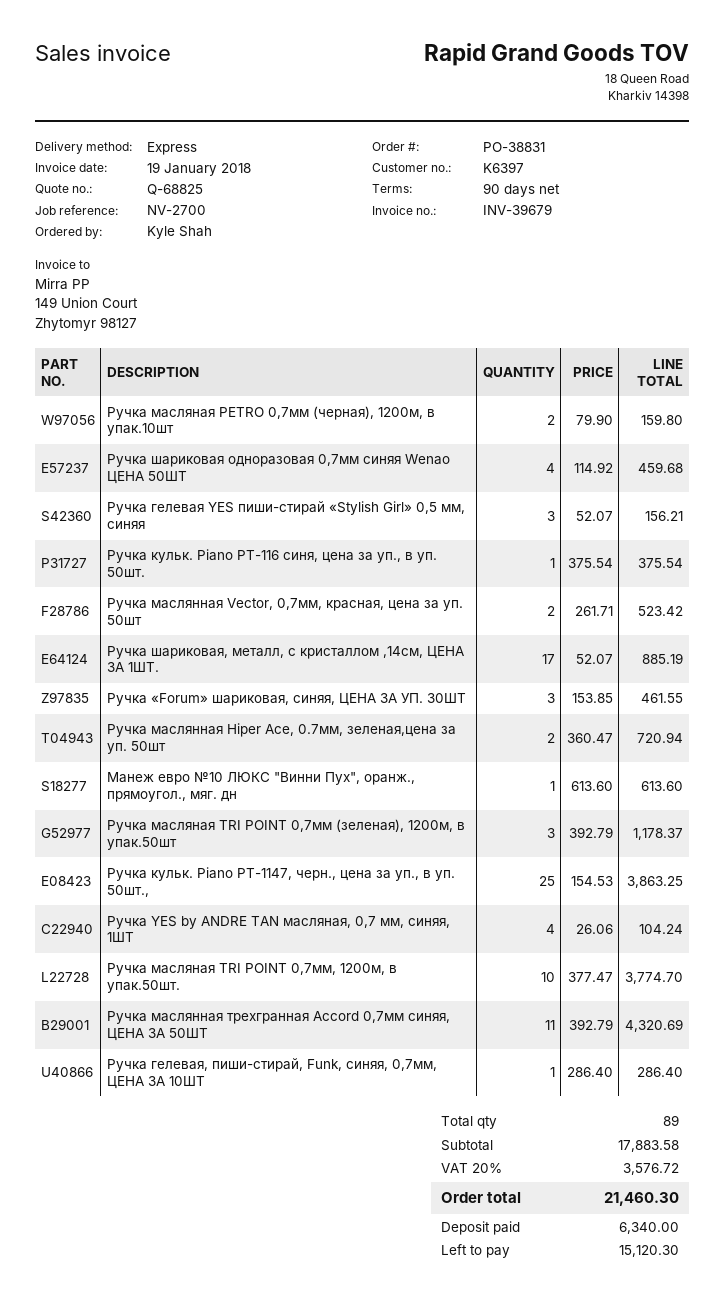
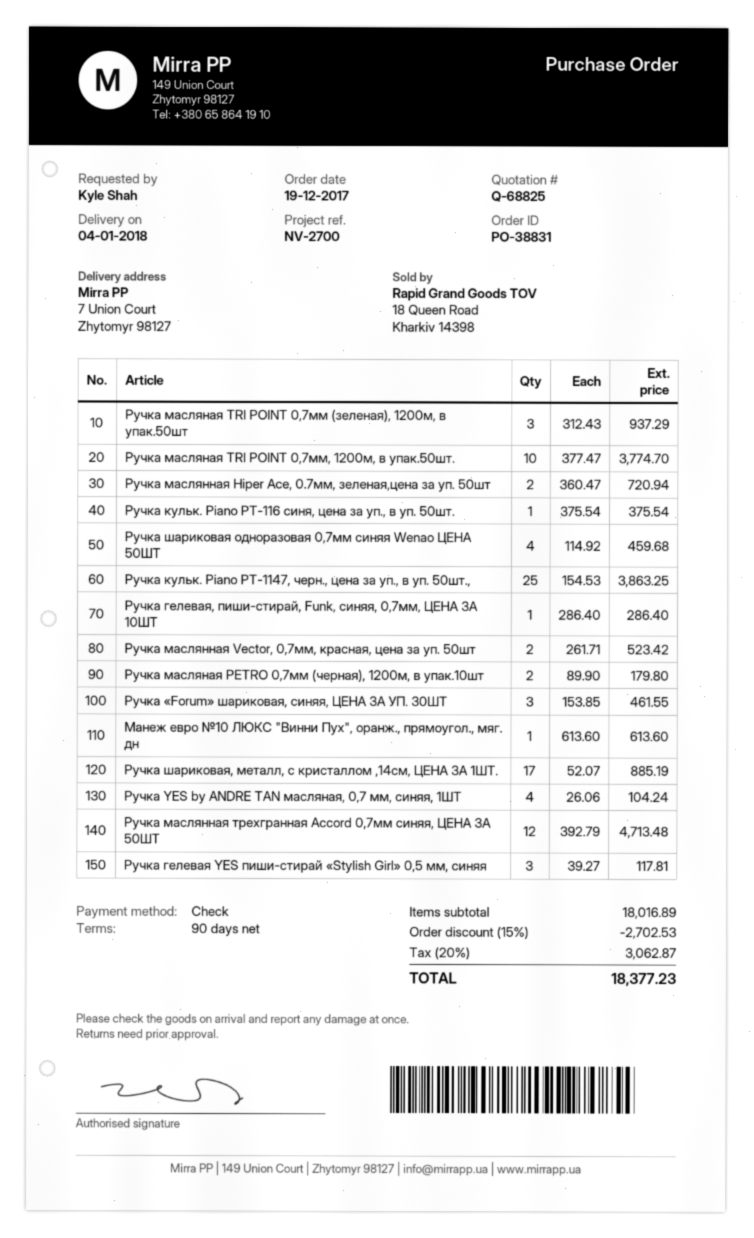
Ручка масляная PETRO 0,7мм (черная), 1200м, в упак.10шт: 2 x 79.90 = 159.80 -> 2 x 89.90 = 179.80
Ручка гелевая YES пиши-стирай «Stylish Girl» 0,5 мм, синяя: 3 x 52.07 = 156.21 -> 3 x 39.27 = 117.81
Ручка масляная TRI POINT 0,7мм (зеленая), 1200м, в упак.50шт: 3 x 392.79 = 1178.37 -> 3 x 312.43 = 937.29
Ручка маслянная трехгранная Accord 0,7мм синяя, ЦЕНА ЗА 50ШТ: 11 x 392.79 = 4320.69 -> 12 x 392.79 = 4713.48
subtotal: 17883.58 -> 18016.89
discount: none -> 15% = 2702.53
tax: 20% = 3576.72 -> 20% = 3062.87
total: 21460.30 -> 18377.23

